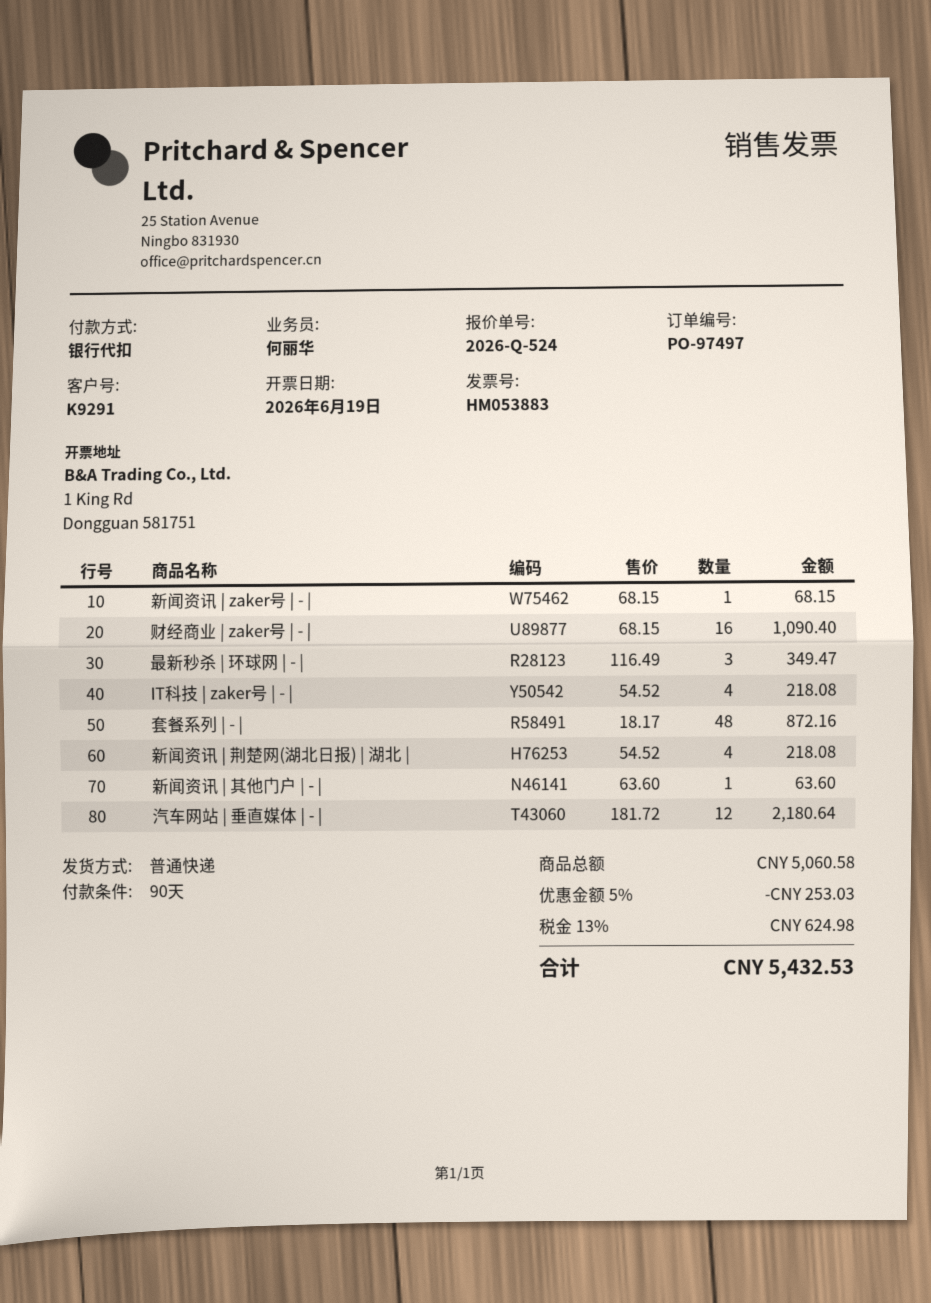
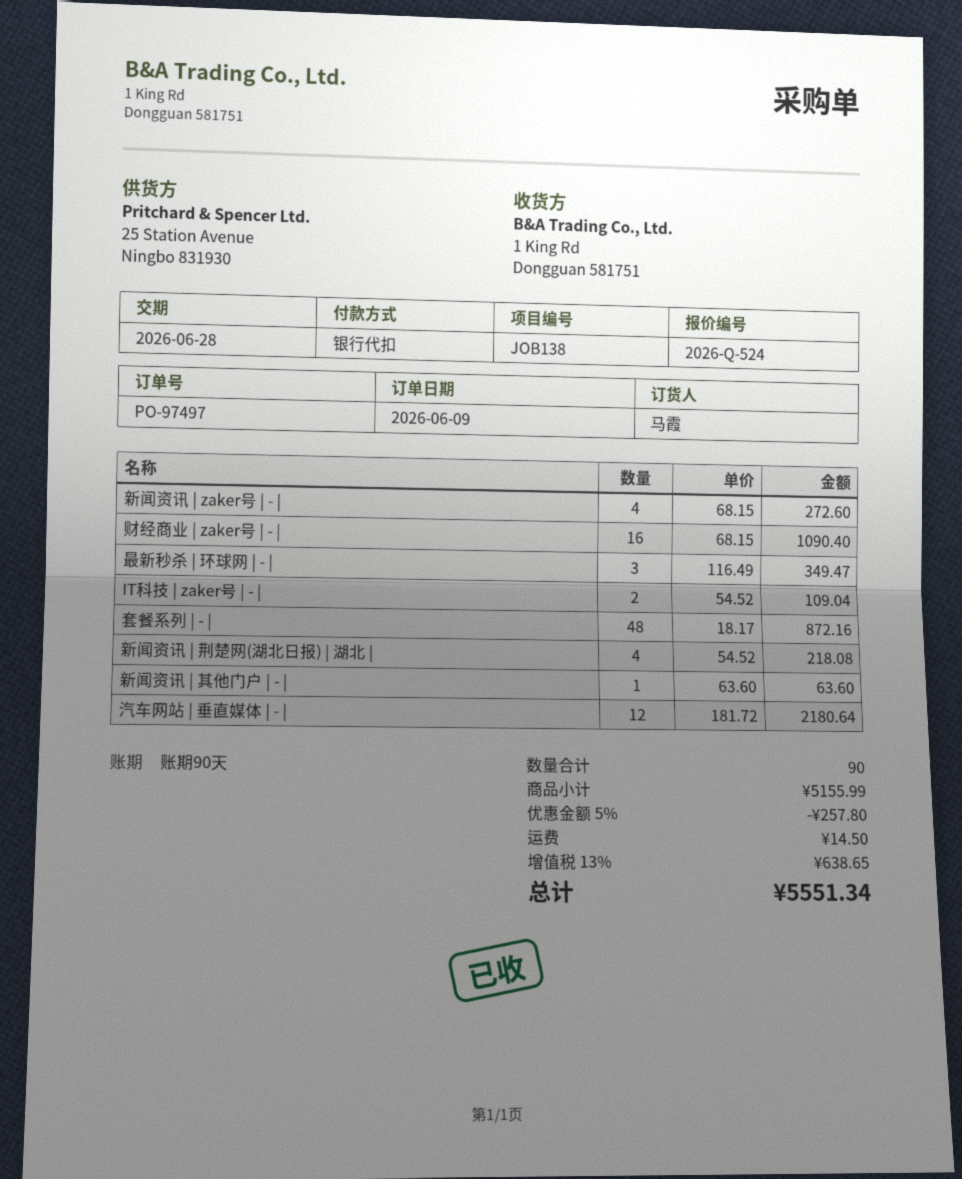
新闻资讯 | zaker号 | - |: 1 x 68.15 = 68.15 -> 4 x 68.15 = 272.60
IT科技 | zaker号 | - |: 4 x 54.52 = 218.08 -> 2 x 54.52 = 109.04
subtotal: 5060.58 -> 5155.99
discount: 5% = 253.03 -> 5% = 257.80
shipping: none -> 14.50
tax: 13% = 624.98 -> 13% = 638.65
total: 5432.53 -> 5551.34

